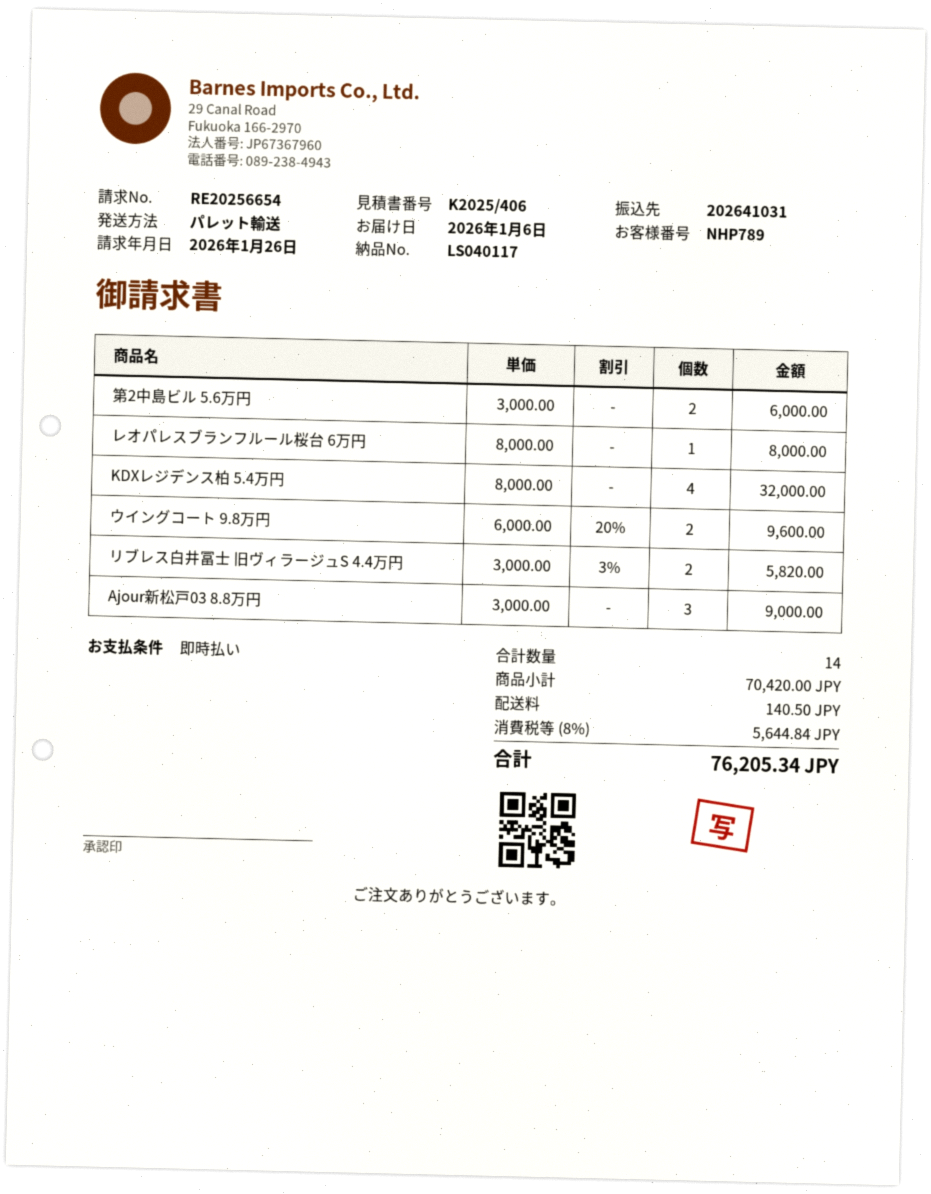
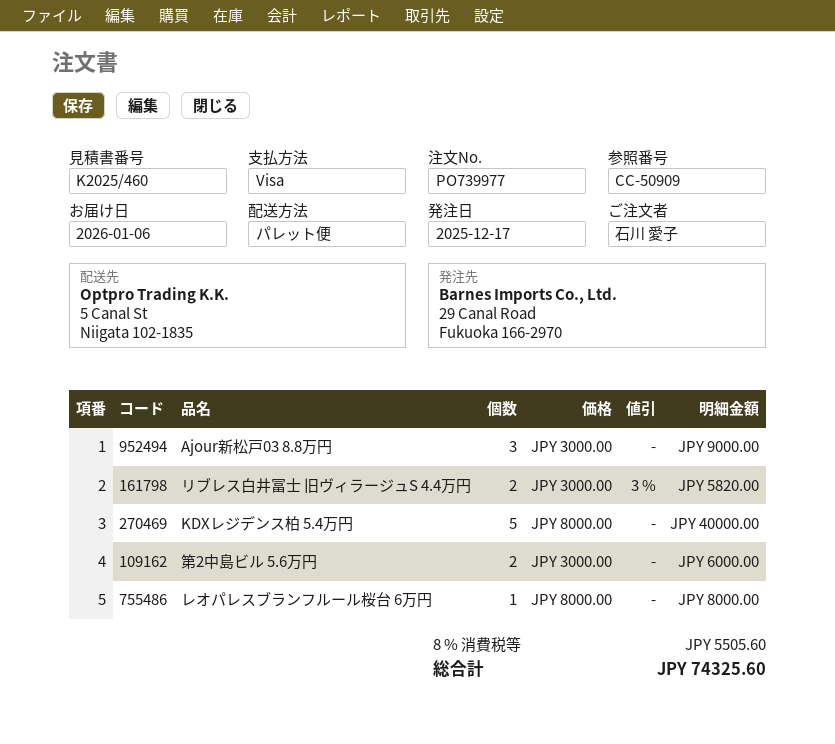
quote number: K2025/406 -> K2025/460
KDXレジデンス柏 5.4万円: 4 x 8000.00 = 32000.00 -> 5 x 8000.00 = 40000.00
ウイングコート 9.8万円: 2 x 6000.00 - 20% = 9600.00 -> none
shipping: 140.50 -> none
tax: 8% = 5644.84 -> 8% = 5505.60
total: 76205.34 -> 74325.60

